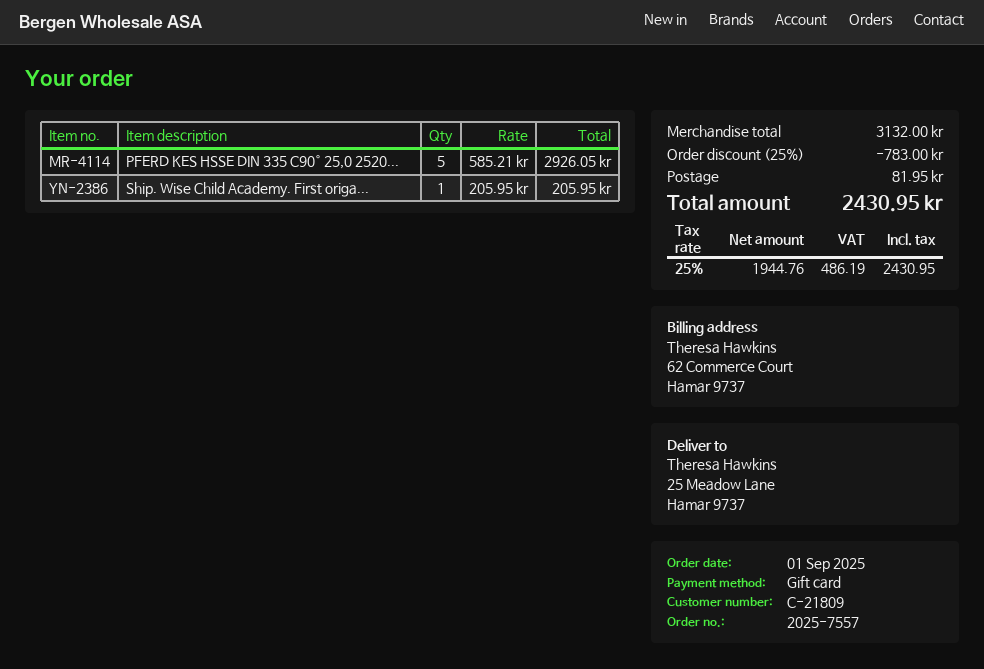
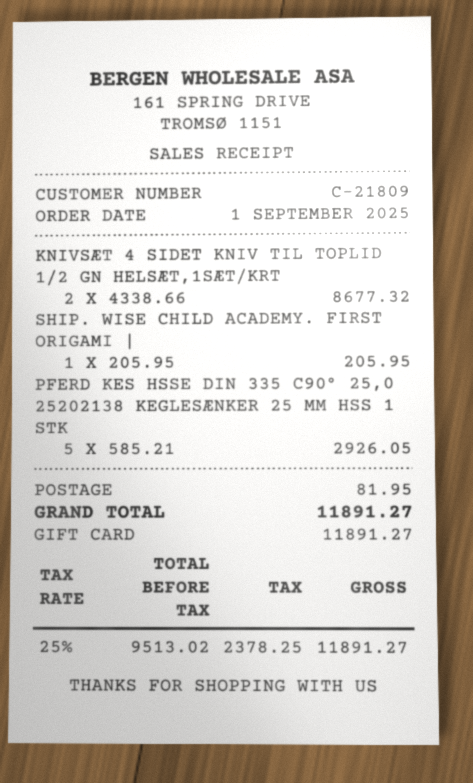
KNIVSÆT 4 SIDET KNIV TIL TOPLID 1/2 GN HELSÆT,1SÆT/KRT: none -> 2 x 4338.66 = 8677.32
discount: 25% = 783.00 -> none
net: 1944.76 -> 9513.02
tax: 25% = 486.19 -> 25% = 2378.25
total: 2430.95 -> 11891.27

